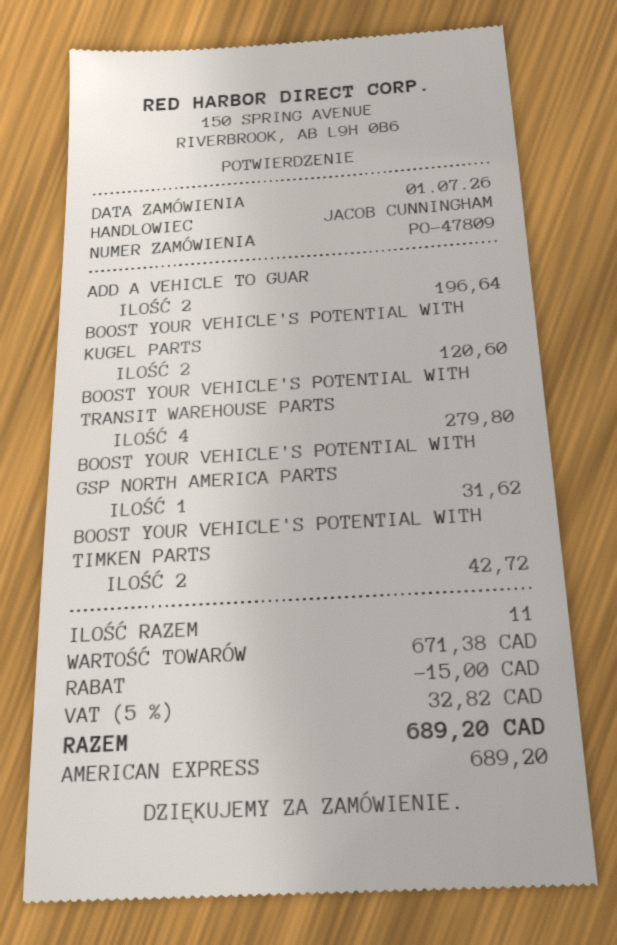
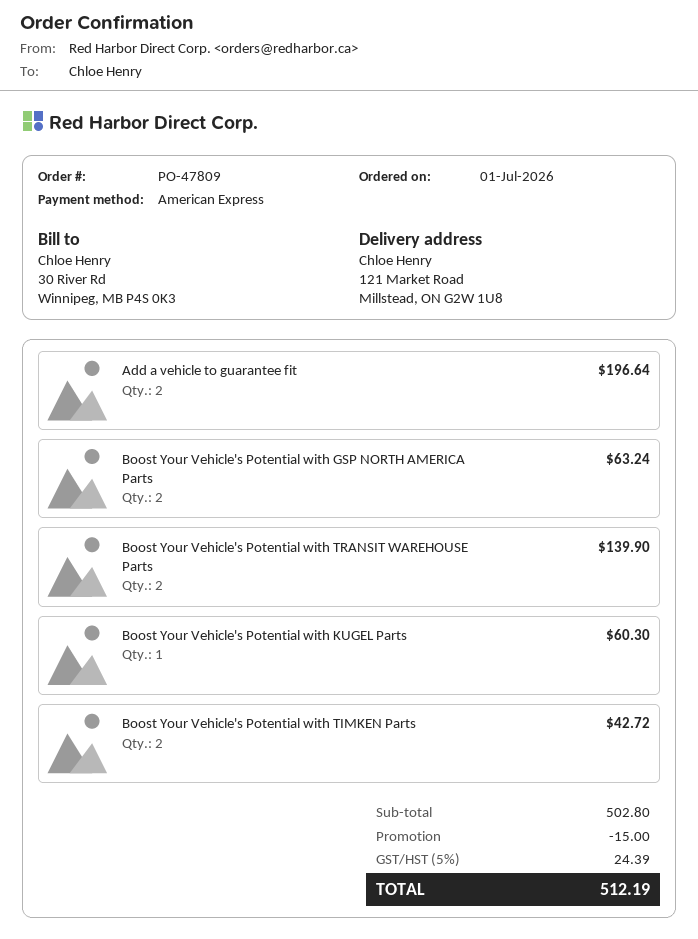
BOOST YOUR VEHICLE'S POTENTIAL WITH KUGEL PARTS: 2 for 120.60 -> 1 for 60.30
BOOST YOUR VEHICLE'S POTENTIAL WITH TRANSIT WAREHOUSE PARTS: 4 for 279.80 -> 2 for 139.90
BOOST YOUR VEHICLE'S POTENTIAL WITH GSP NORTH AMERICA PARTS: 1 for 31.62 -> 2 for 63.24
subtotal: 671.38 -> 502.80
tax: 5% = 32.82 -> 5% = 24.39
total: 689.20 -> 512.19

